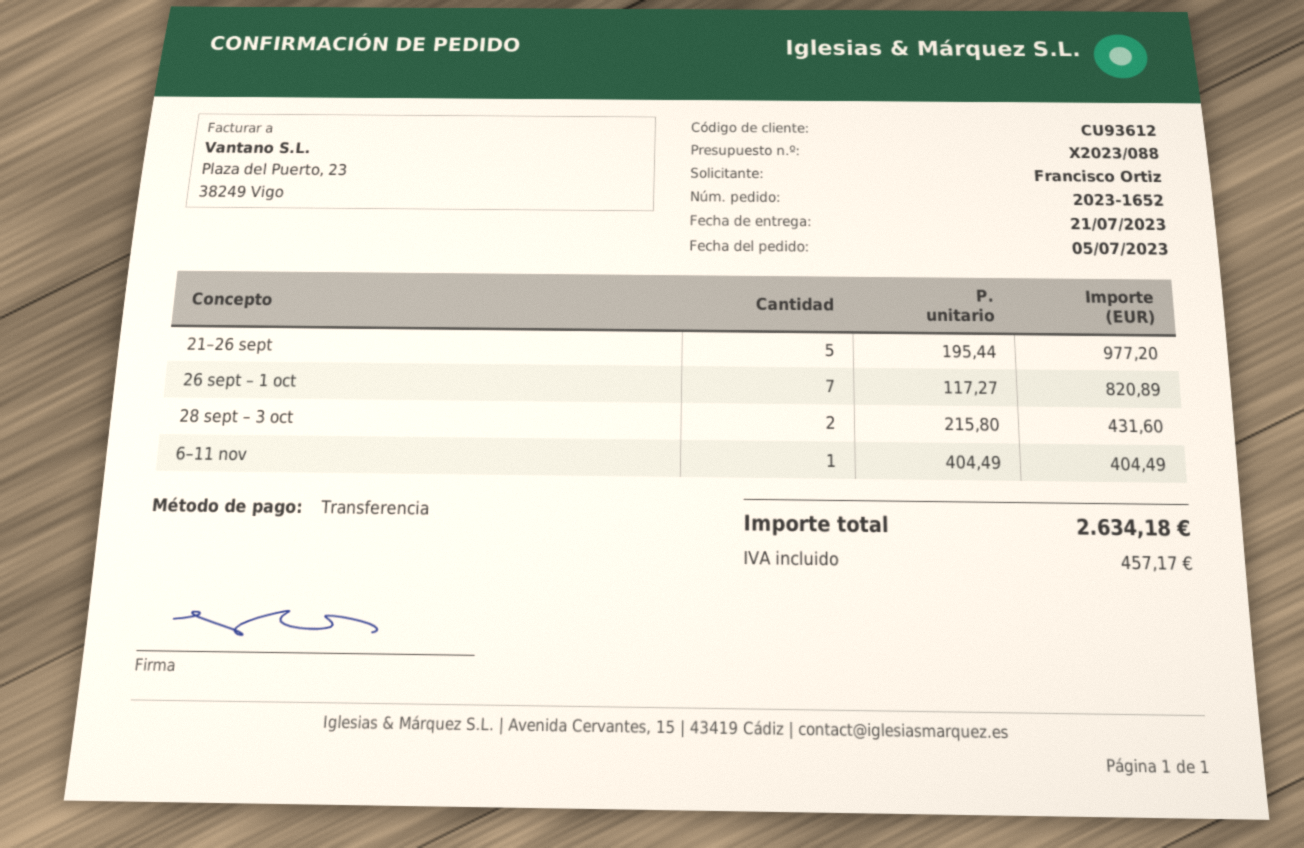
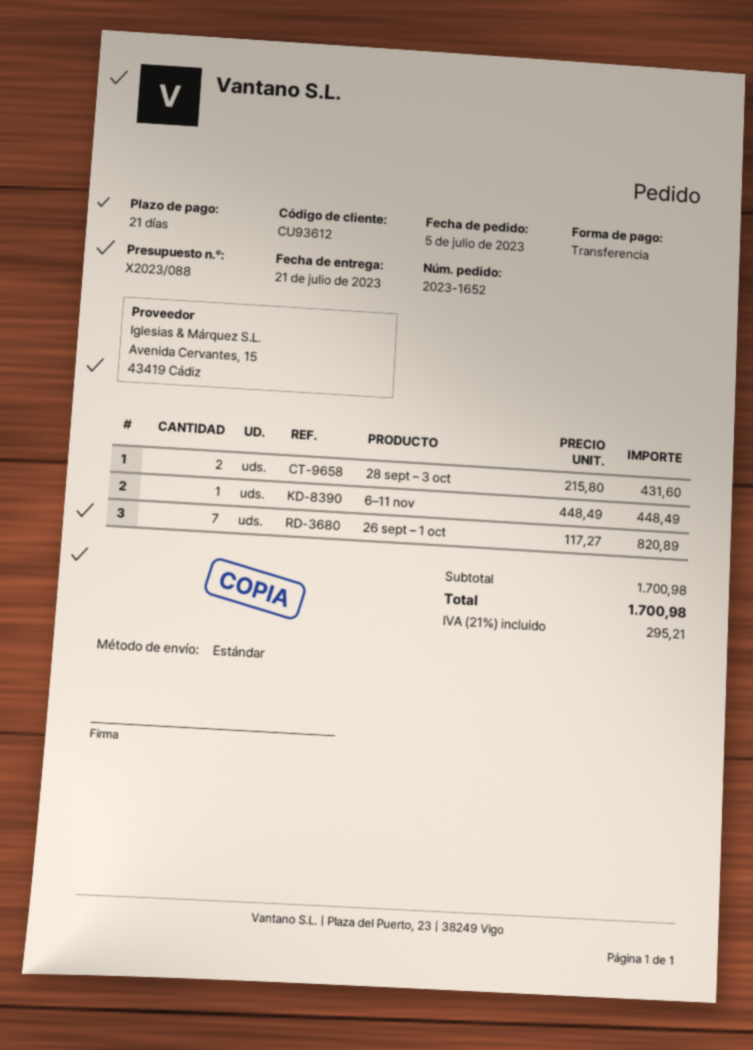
21–26 sept: 5 x 195.44 = 977.20 -> none
6–11 nov: 1 x 404.49 = 404.49 -> 1 x 448.49 = 448.49
tax: 457.17 -> 295.21
total: 2634.18 -> 1700.98

